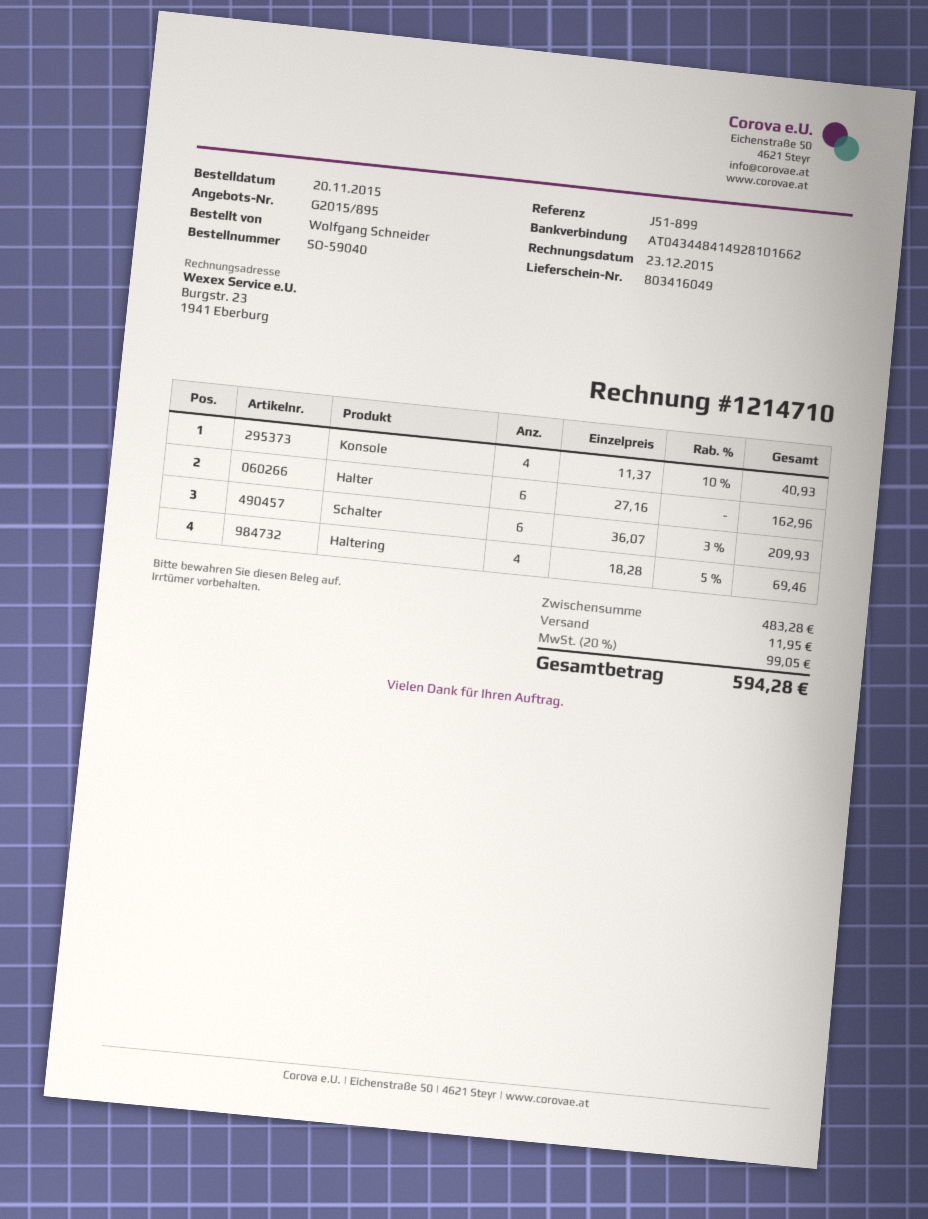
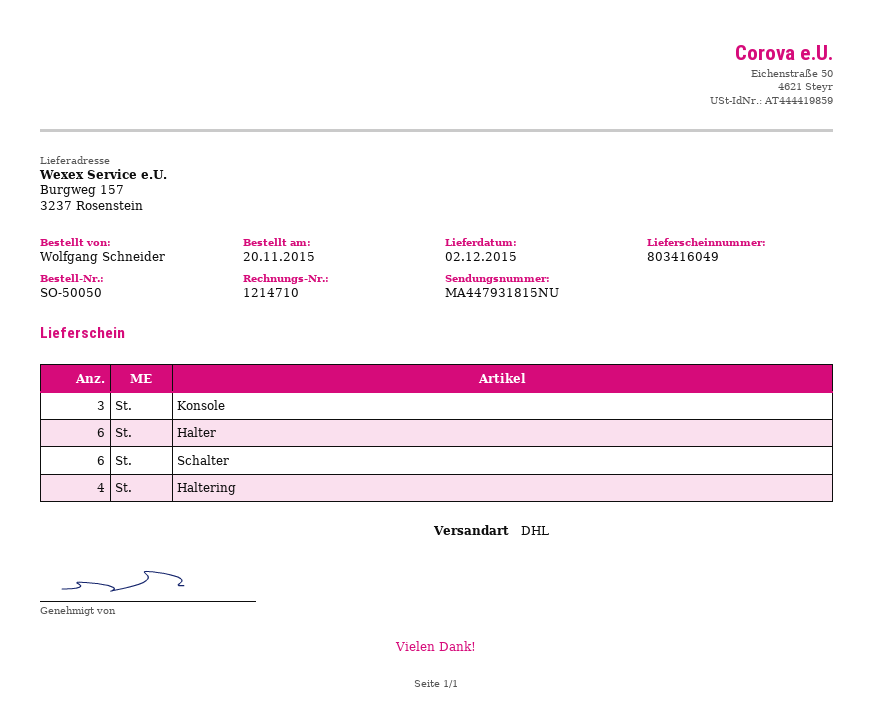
order number: SO-59040 -> SO-50050
Konsole: 4 -> 3

